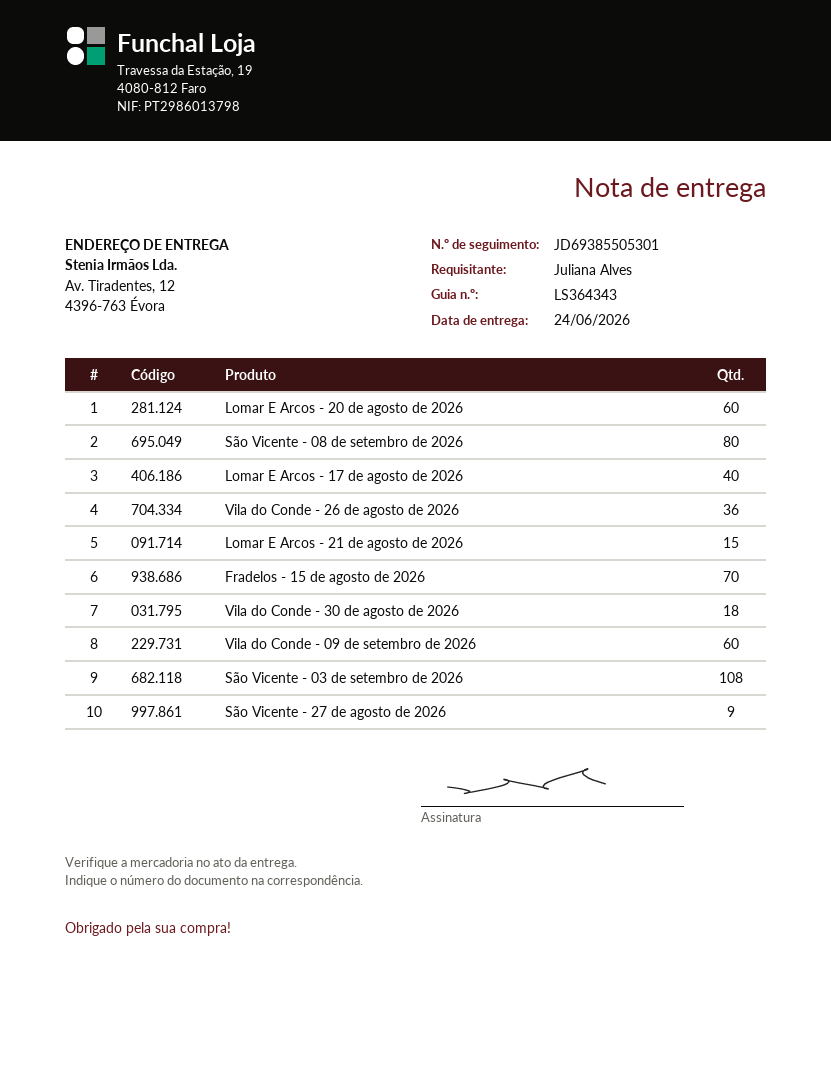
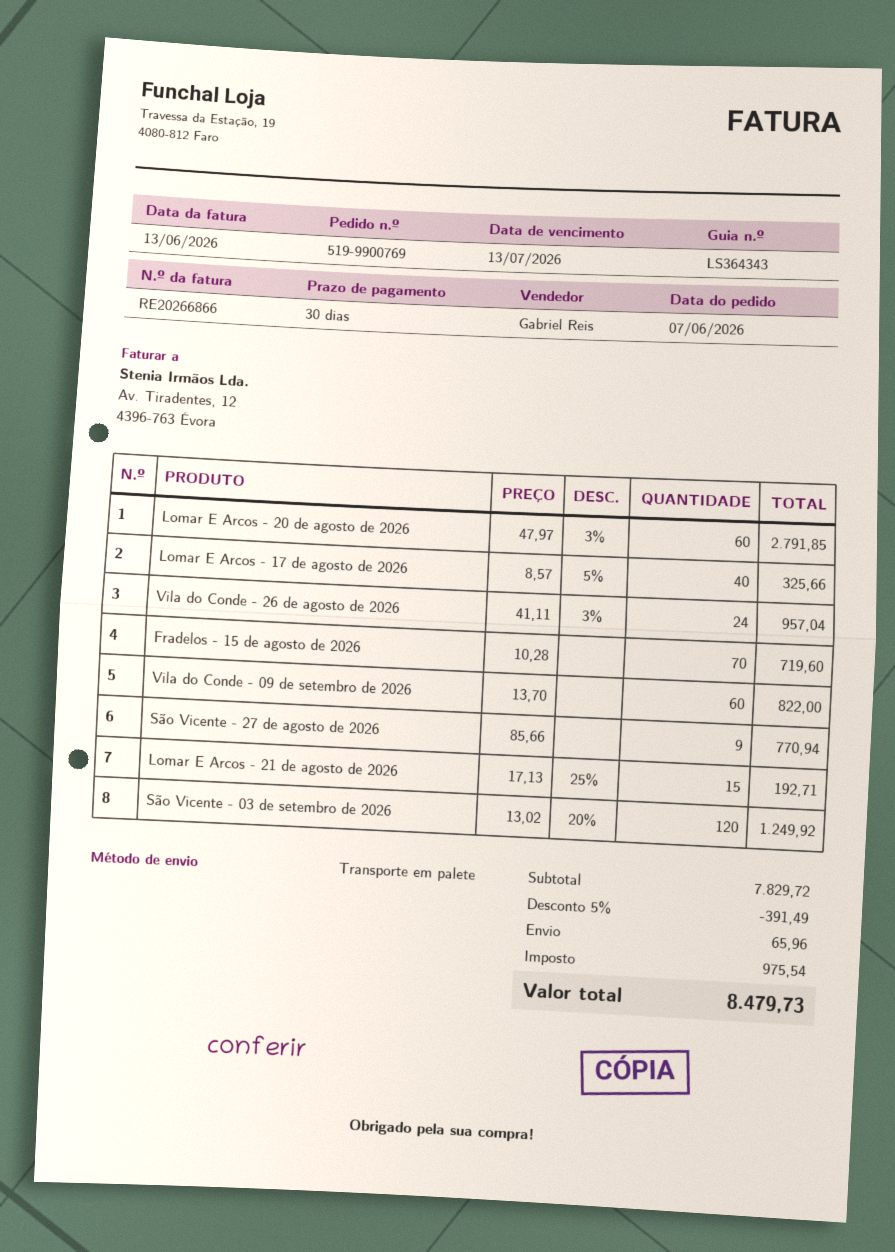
São Vicente - 08 de setembro de 2026: 80 -> none
Vila do Conde - 26 de agosto de 2026: 36 -> 24
Vila do Conde - 30 de agosto de 2026: 18 -> none
São Vicente - 03 de setembro de 2026: 108 -> 120

